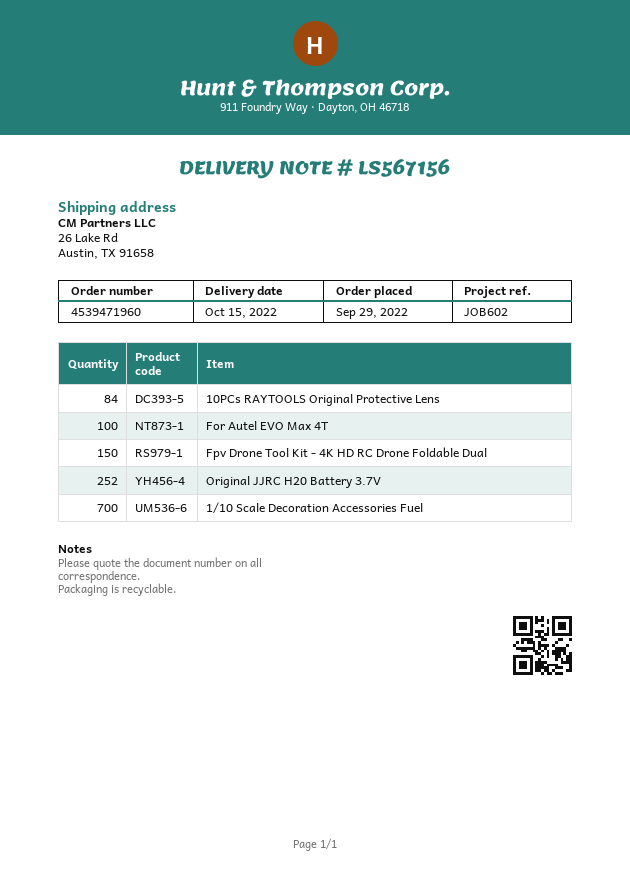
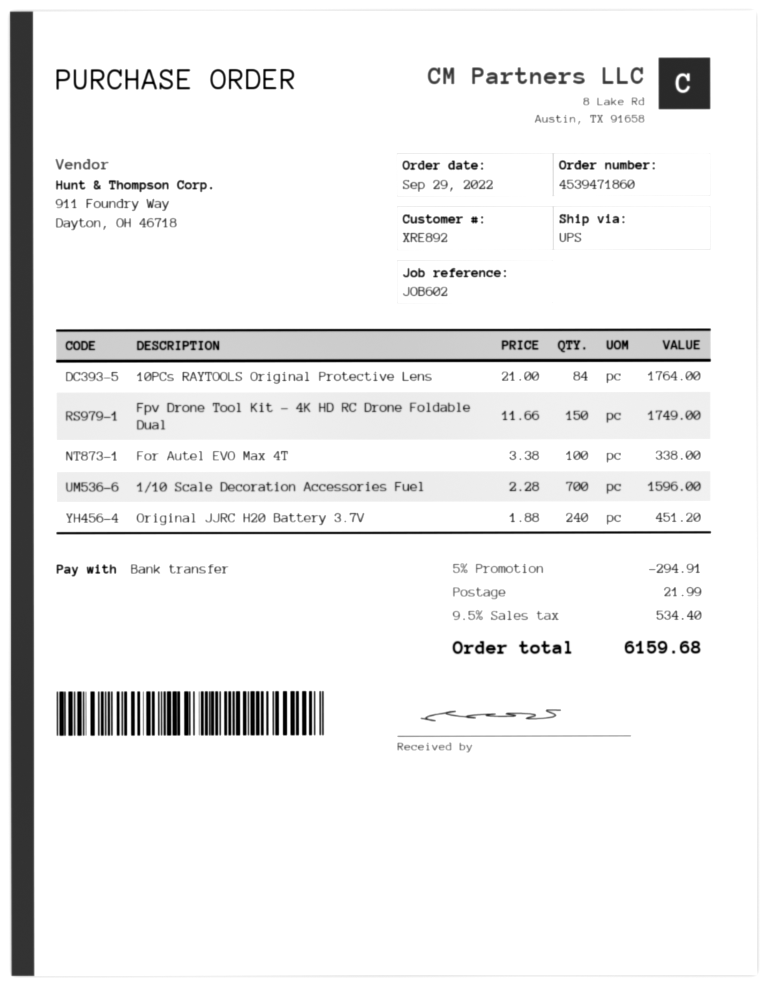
order number: 4539471960 -> 4539471860
Original JJRC H20 Battery 3.7V: 252 -> 240

